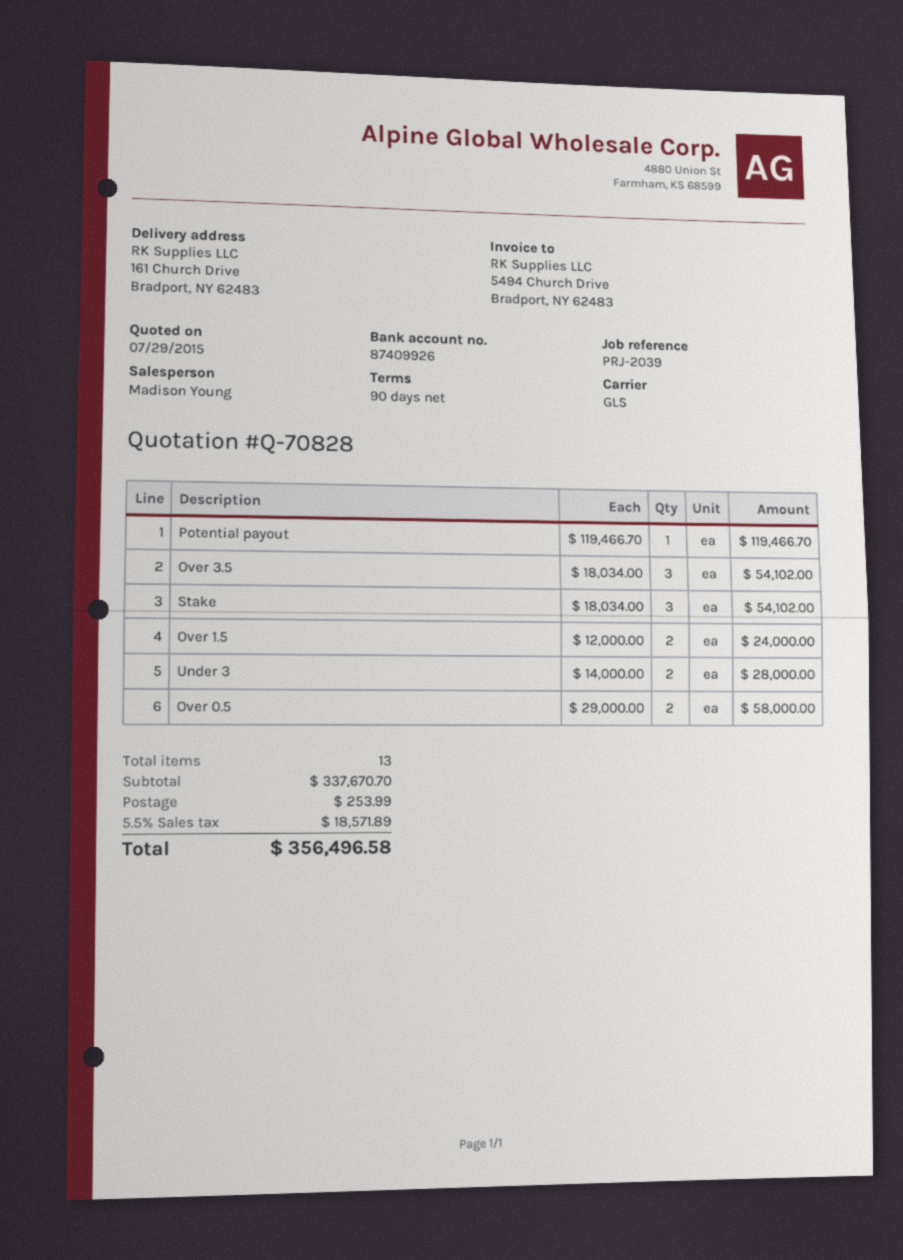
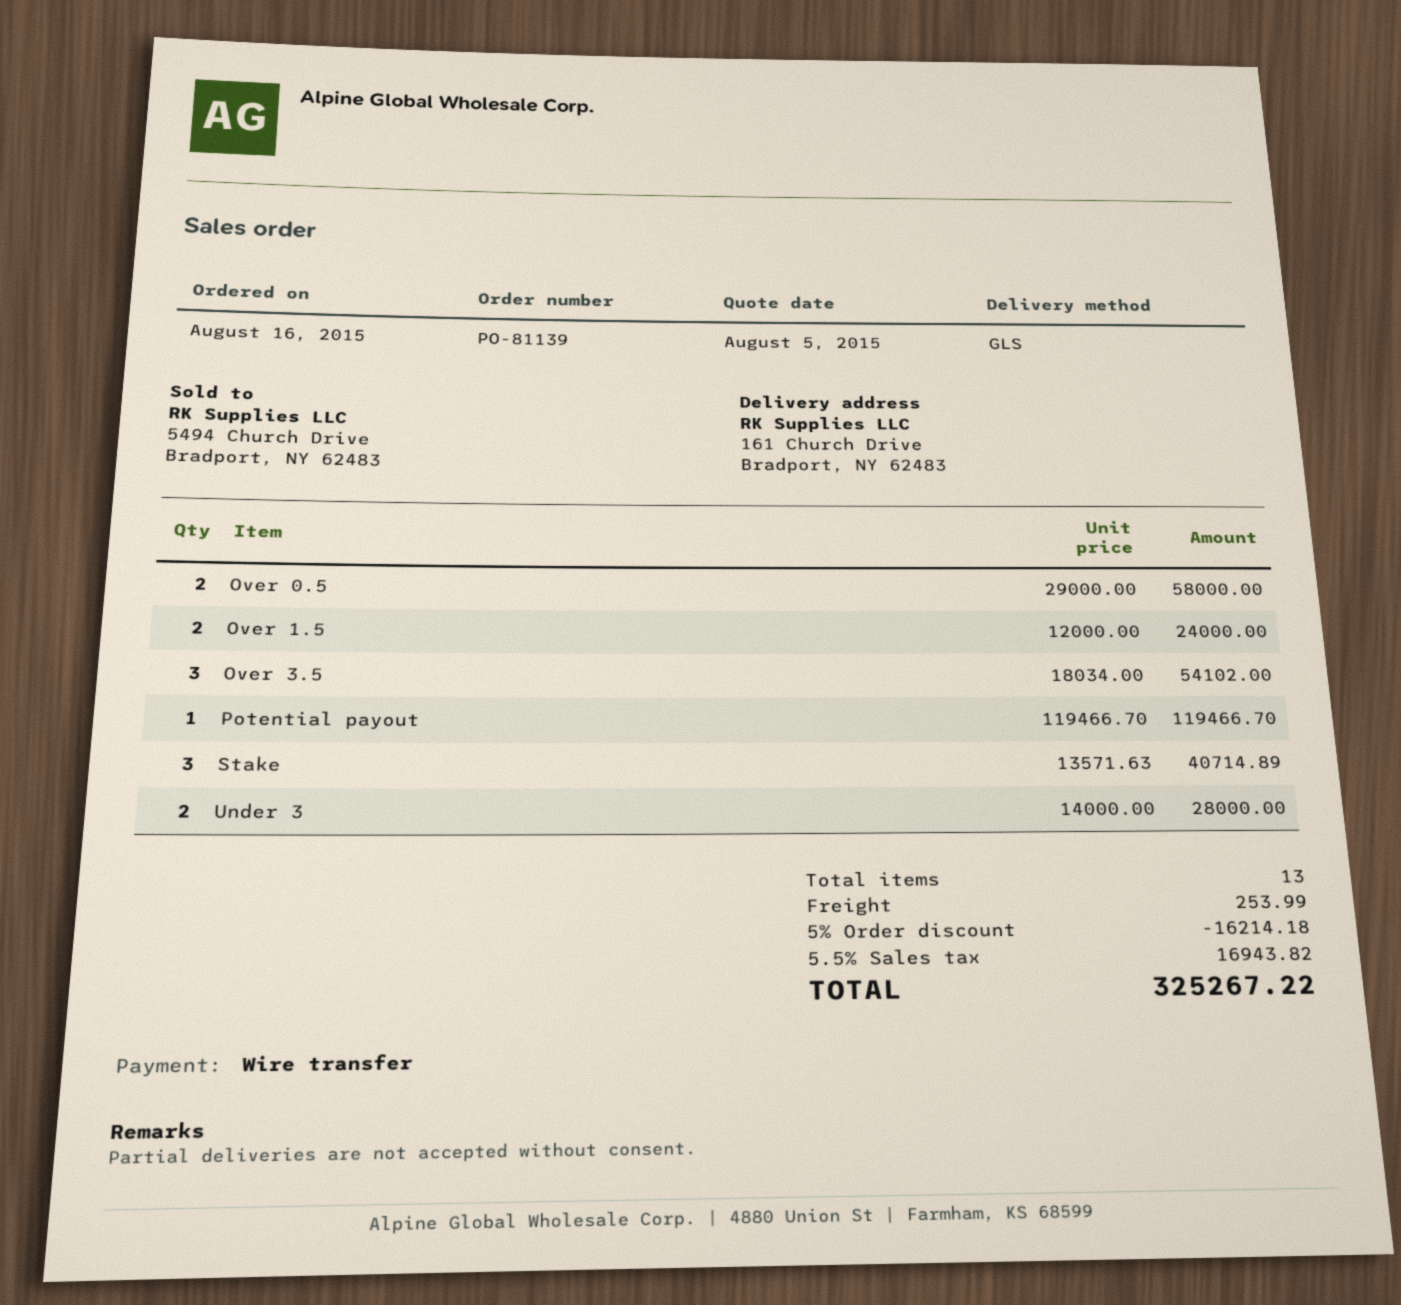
quote date: 2015-07-29 -> 2015-08-05
Stake: 3 x 18034.00 = 54102.00 -> 3 x 13571.63 = 40714.89
discount: none -> 5% = 16214.18
tax: 5.5% = 18571.89 -> 5.5% = 16943.82
total: 356496.58 -> 325267.22

